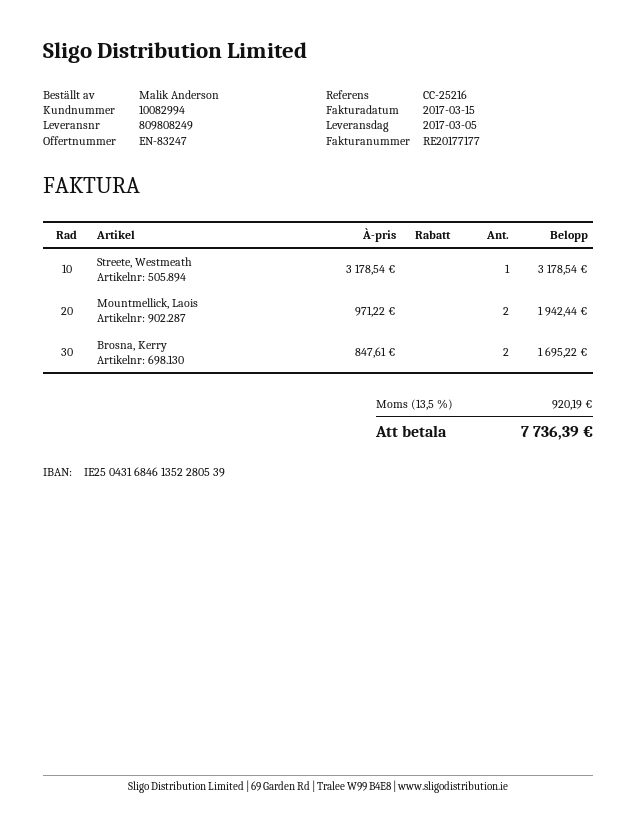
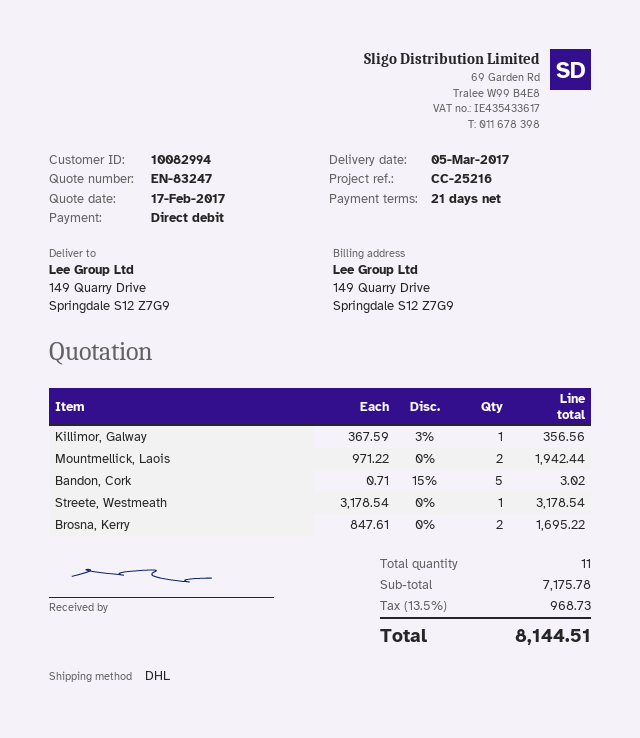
Killimor, Galway: none -> 1 x 367.59 - 3% = 356.56
Bandon, Cork: none -> 5 x 0.71 - 15% = 3.02
tax: 13.5% = 920.19 -> 13.5% = 968.73
total: 7736.39 -> 8144.51

